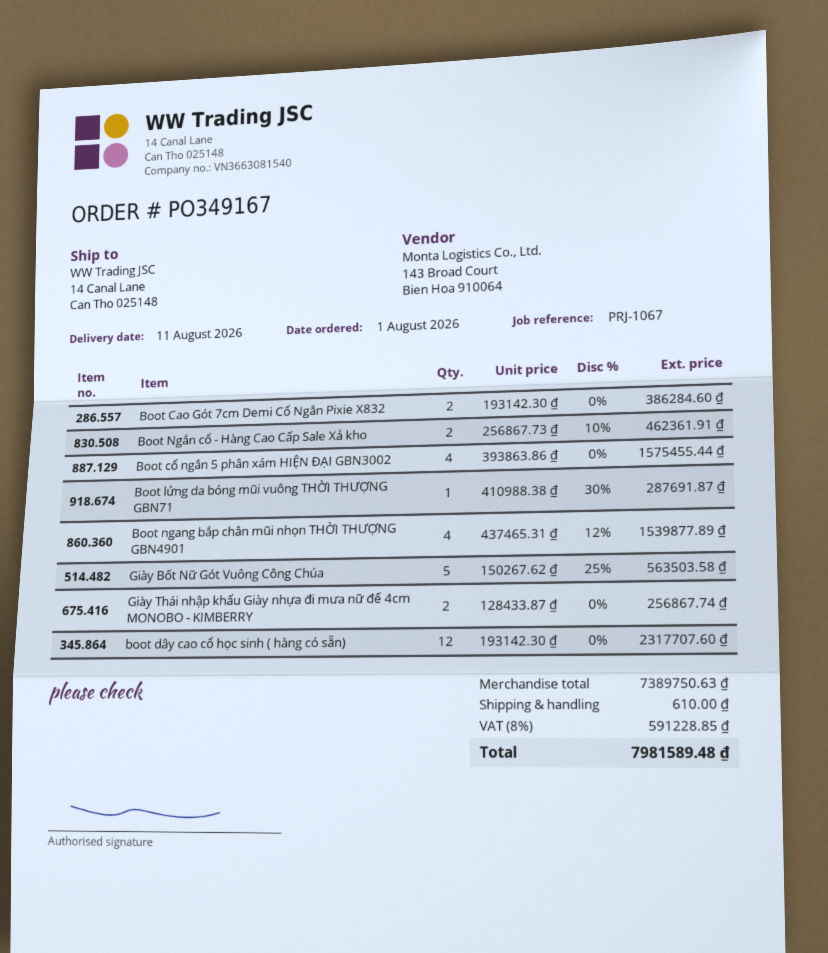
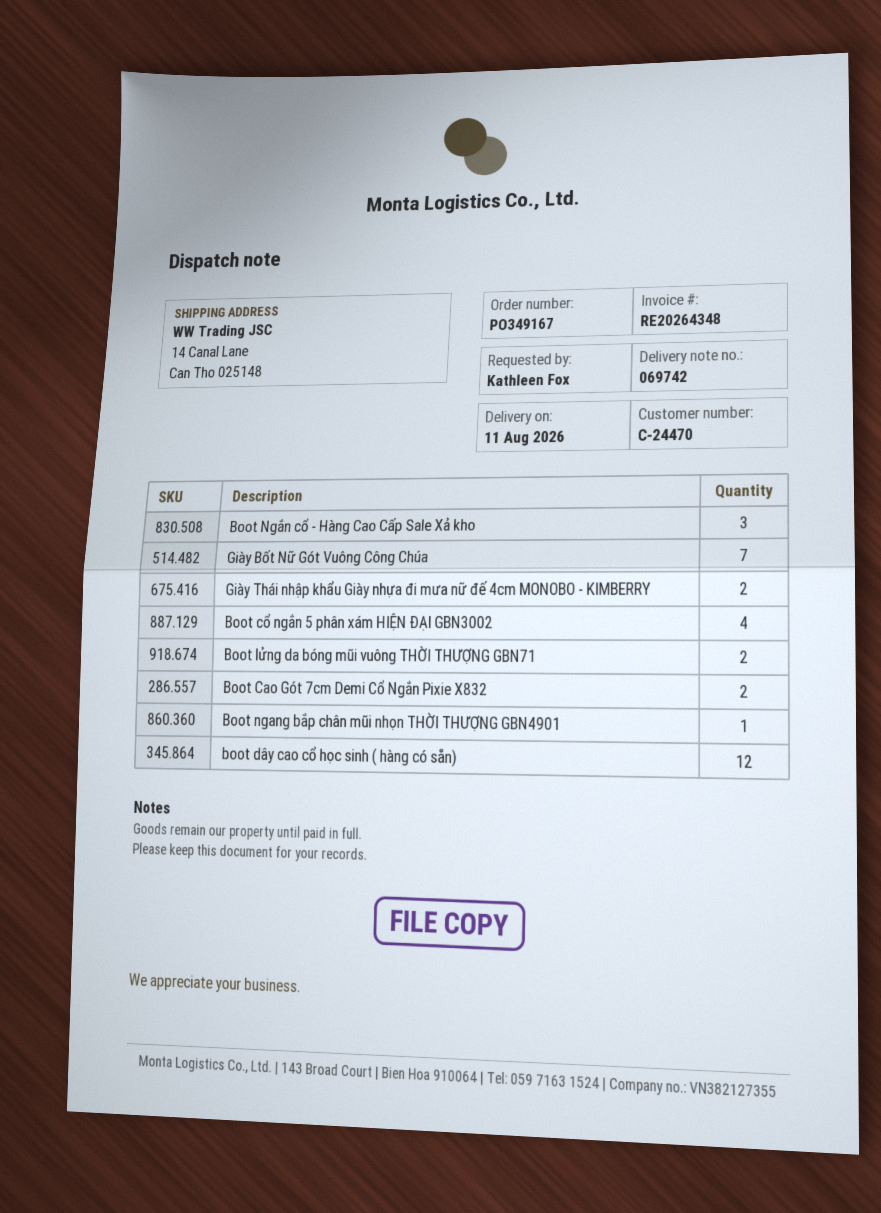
Boot Ngắn cổ - Hàng Cao Cấp Sale Xả kho: 2 -> 3
Boot lửng da bóng mũi vuông THỜI THƯỢNG GBN71: 1 -> 2
Boot ngang bắp chân mũi nhọn THỜI THƯỢNG GBN4901: 4 -> 1
Giày Bốt Nữ Gót Vuông Công Chúa: 5 -> 7

